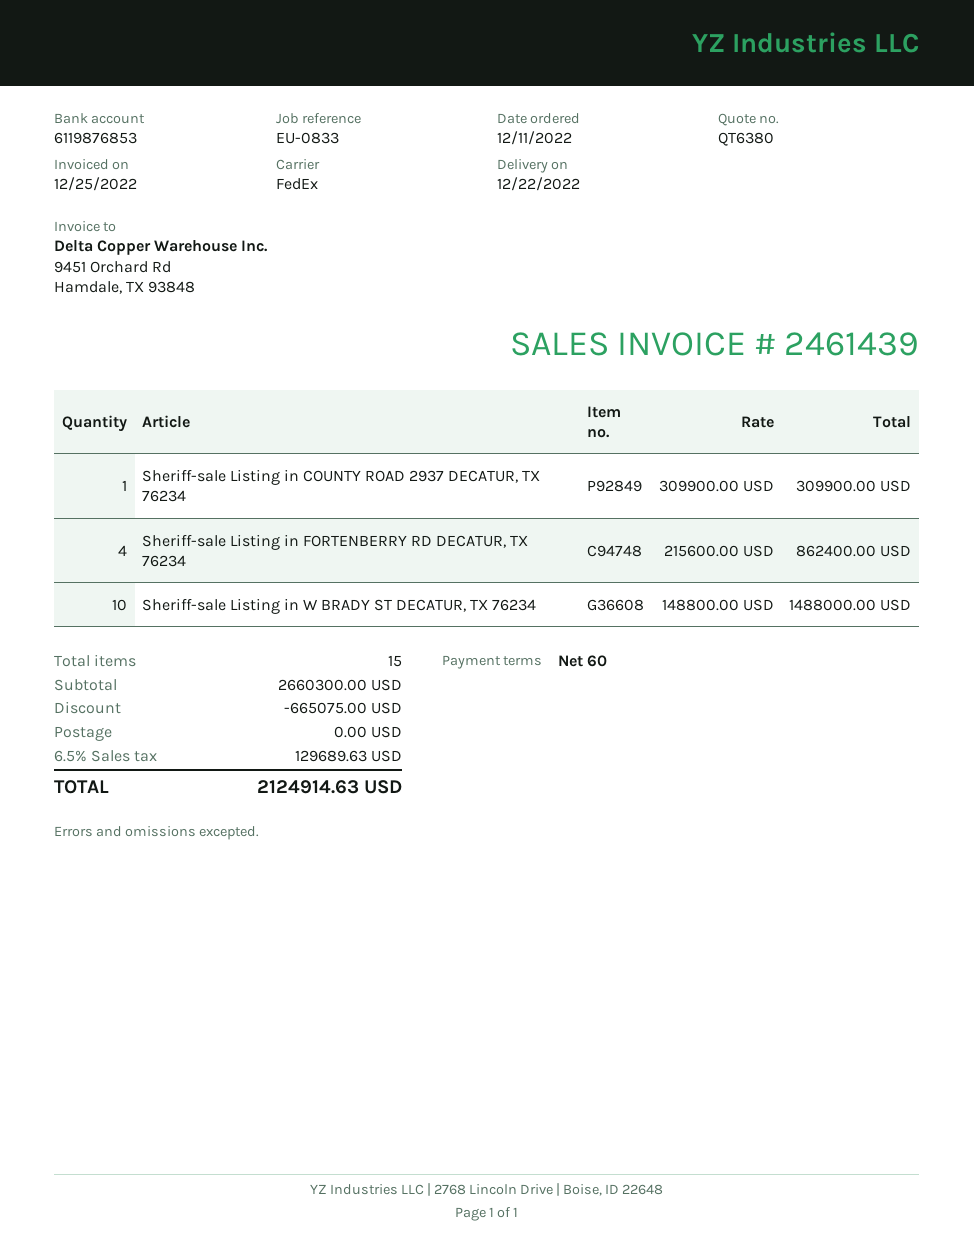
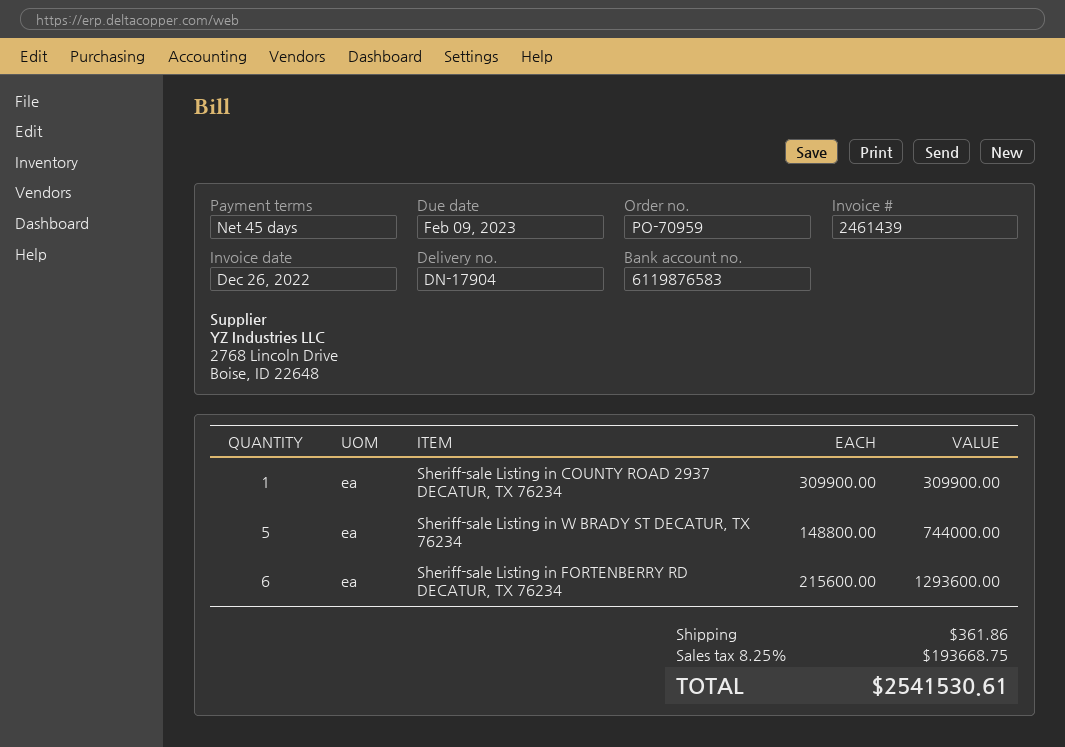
invoice date: 2022-12-25 -> 2022-12-26
payment terms: 60 days -> 45 days
bank account: 6119876853 -> 6119876583
Sheriff-sale Listing in FORTENBERRY RD DECATUR, TX 76234: 4 x 215600.00 = 862400.00 -> 6 x 215600.00 = 1293600.00
Sheriff-sale Listing in W BRADY ST DECATUR, TX 76234: 10 x 148800.00 = 1488000.00 -> 5 x 148800.00 = 744000.00
discount: 665075.00 -> none
shipping: 0.00 -> 361.86
tax: 6.5% = 129689.63 -> 8.25% = 193668.75
total: 2124914.63 -> 2541530.61

